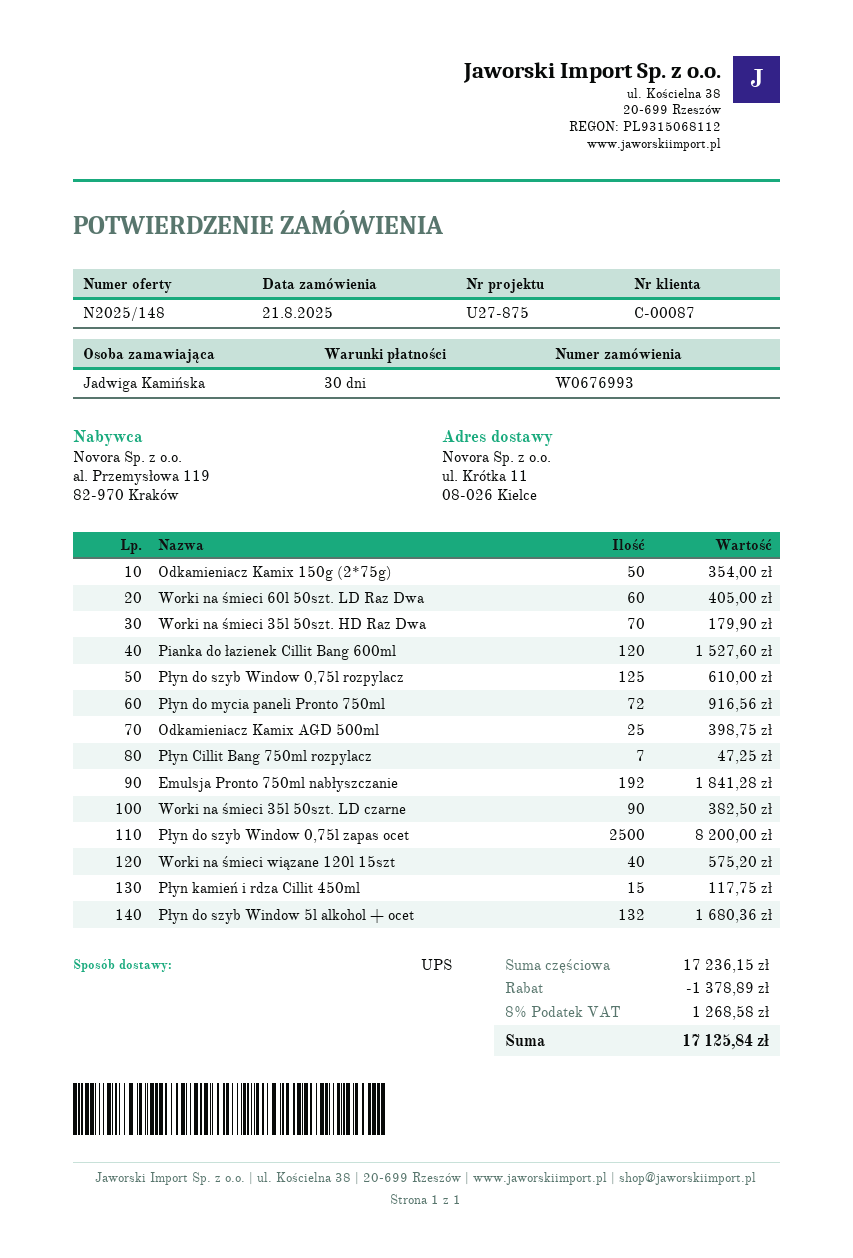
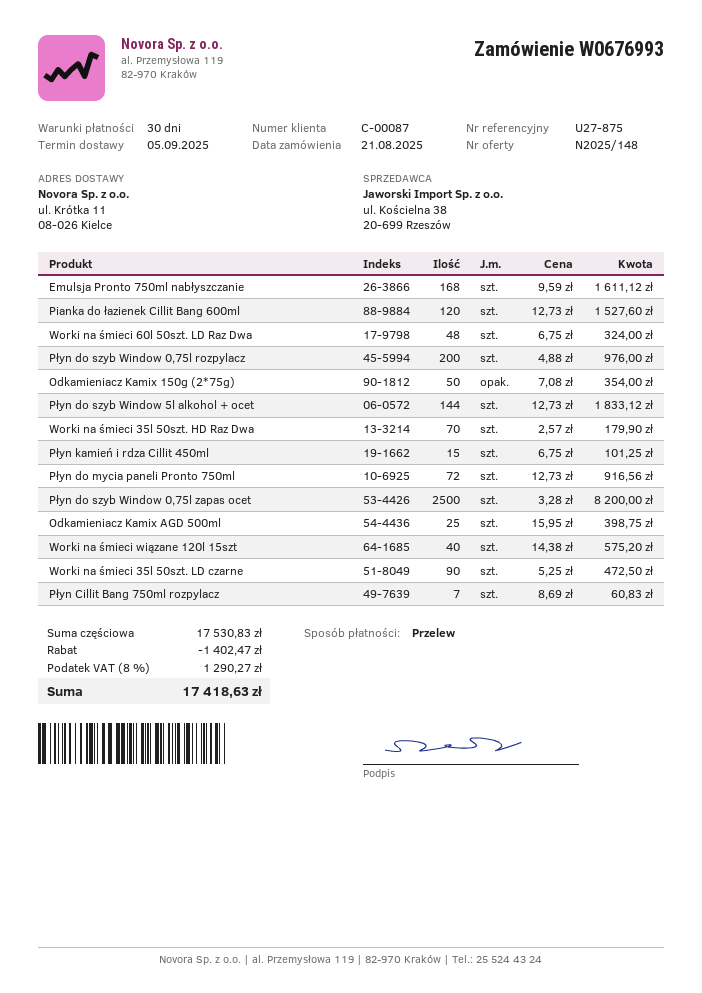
Worki na śmieci 60l 50szt. LD Raz Dwa: 60 for 405.00 -> 48 for 324.00
Płyn do szyb Window 0,75l rozpylacz: 125 for 610.00 -> 200 for 976.00
Płyn Cillit Bang 750ml rozpylacz: 7 for 47.25 -> 7 for 60.83
Emulsja Pronto 750ml nabłyszczanie: 192 for 1841.28 -> 168 for 1611.12
Worki na śmieci 35l 50szt. LD czarne: 90 for 382.50 -> 90 for 472.50
Płyn kamień i rdza Cillit 450ml: 15 for 117.75 -> 15 for 101.25
Płyn do szyb Window 5l alkohol + ocet: 132 for 1680.36 -> 144 for 1833.12
subtotal: 17236.15 -> 17530.83
discount: 1378.89 -> 1402.47
tax: 8% = 1268.58 -> 8% = 1290.27
total: 17125.84 -> 17418.63

